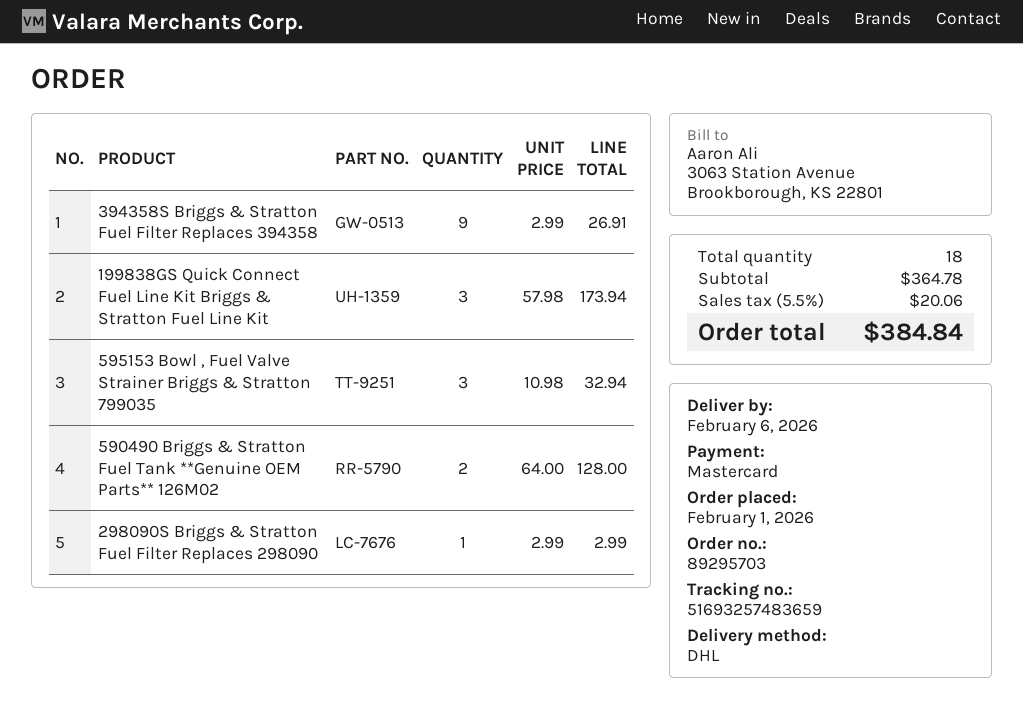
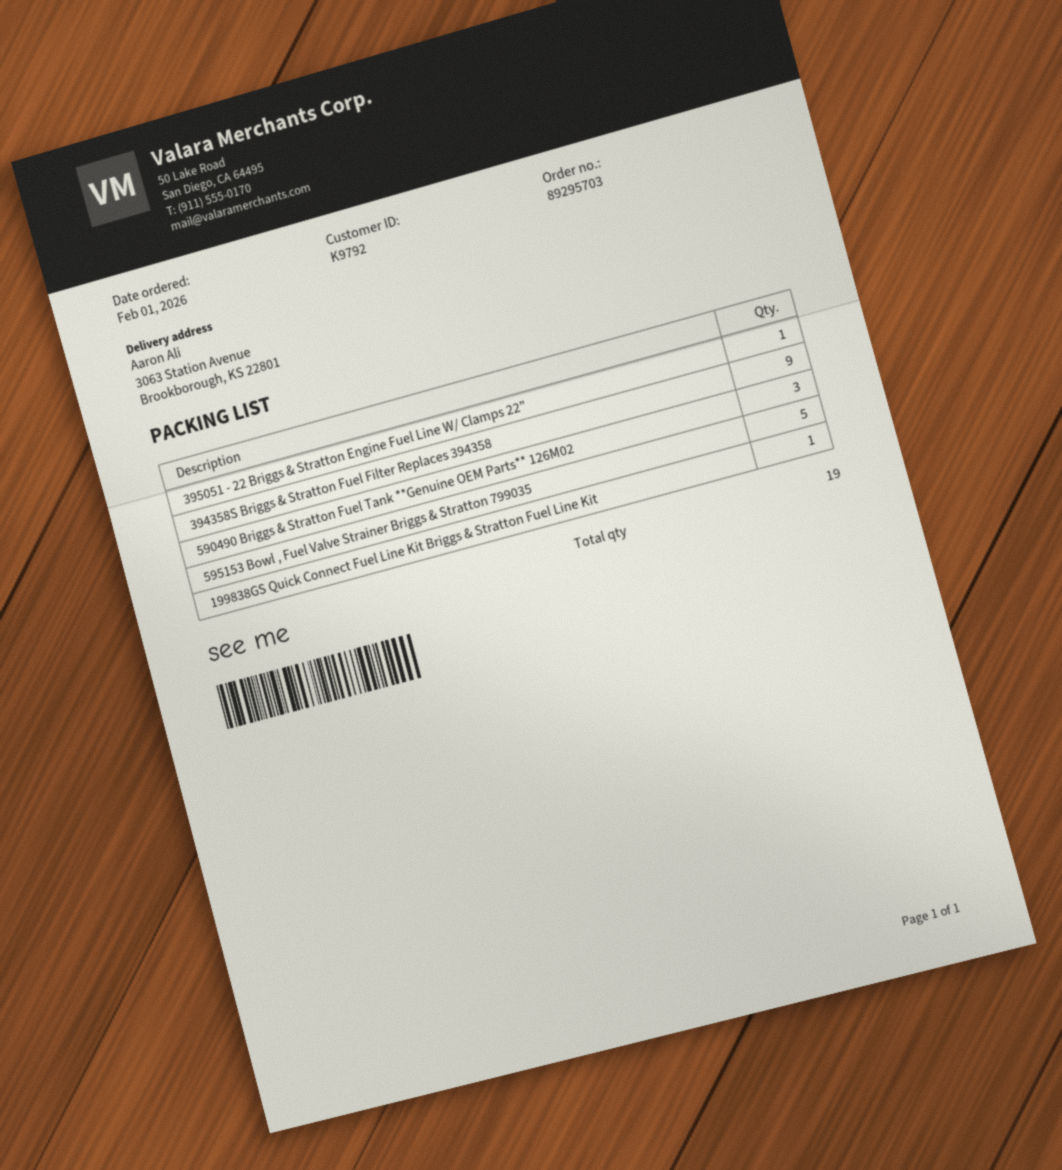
199838GS Quick Connect Fuel Line Kit Briggs & Stratton Fuel Line Kit: 3 -> 1
595153 Bowl , Fuel Valve Strainer Briggs & Stratton 799035: 3 -> 5
590490 Briggs & Stratton Fuel Tank **Genuine OEM Parts** 126M02: 2 -> 3
298090S Briggs & Stratton Fuel Filter Replaces 298090: 1 -> none
395051 - 22 Briggs & Stratton Engine Fuel Line W/ Clamps 22": none -> 1
total quantity: 18 -> 19

